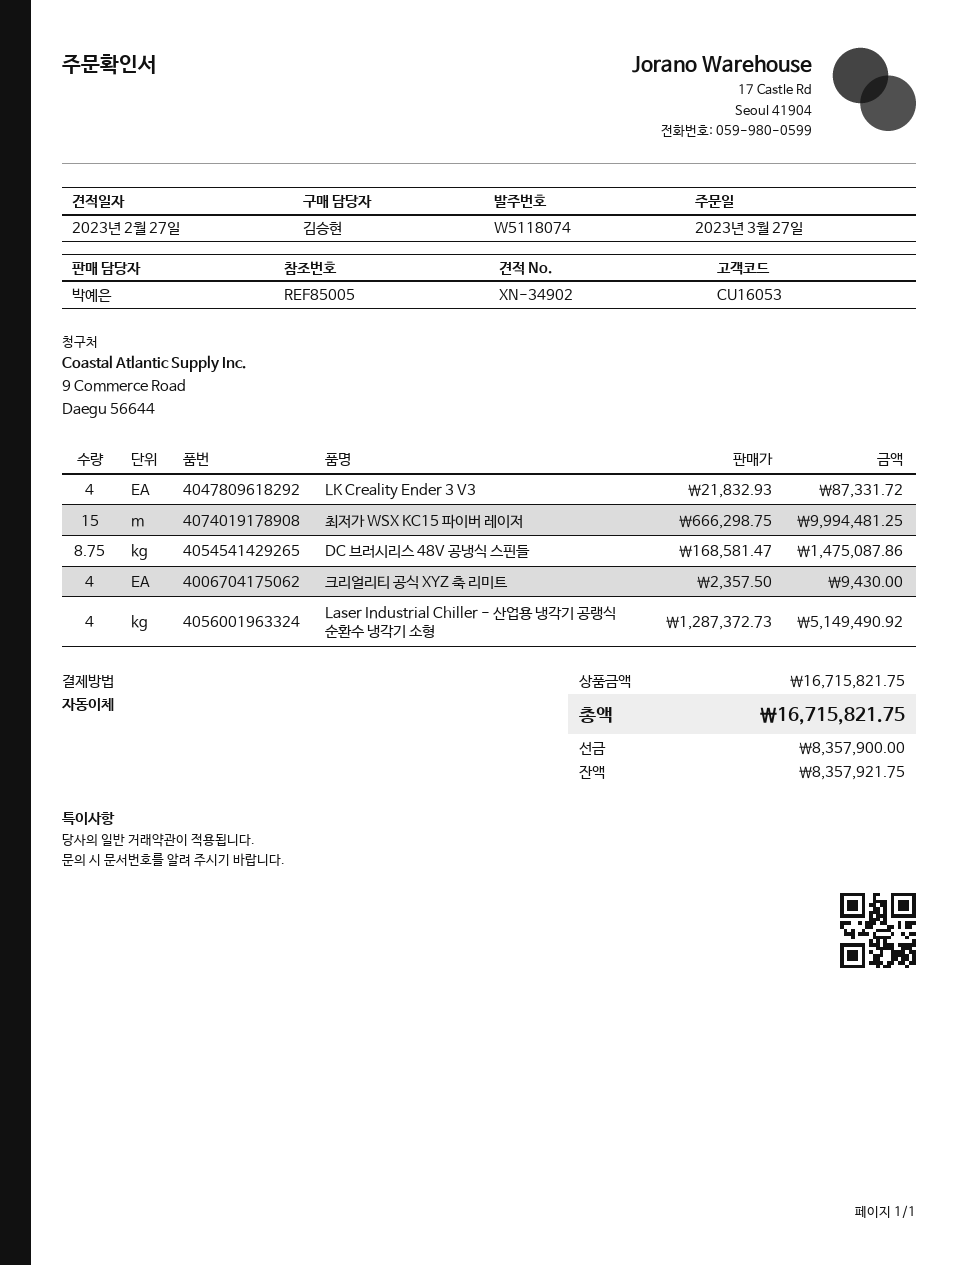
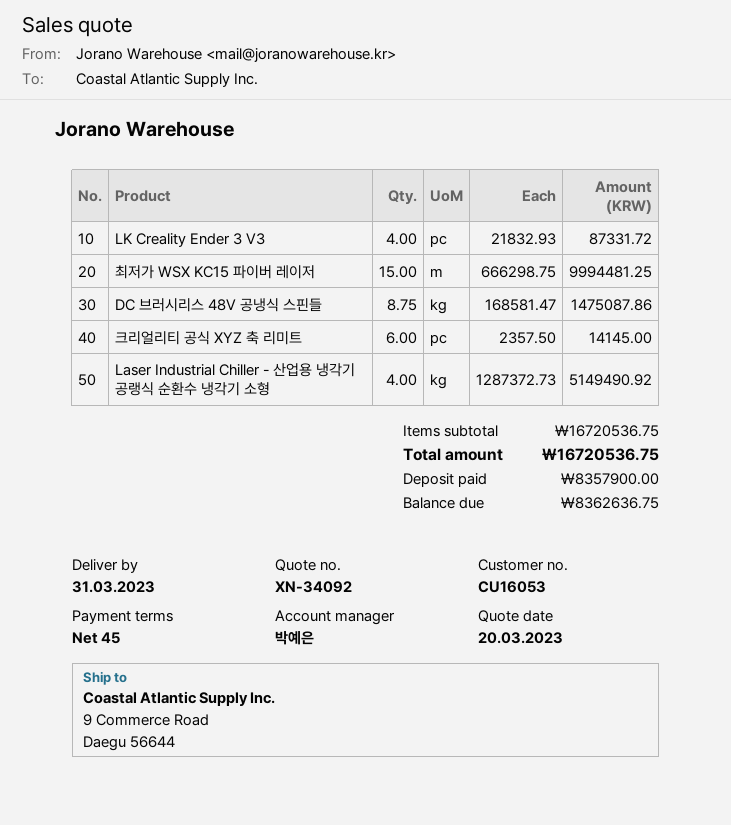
quote number: XN-34902 -> XN-34092
quote date: 2023-02-27 -> 2023-03-20
크리얼리티 공식 XYZ 축 리미트: 4 x 2357.50 = 9430.00 -> 6 x 2357.50 = 14145.00
subtotal: 16715821.75 -> 16720536.75
total: 16715821.75 -> 16720536.75
balance: 8357921.75 -> 8362636.75

